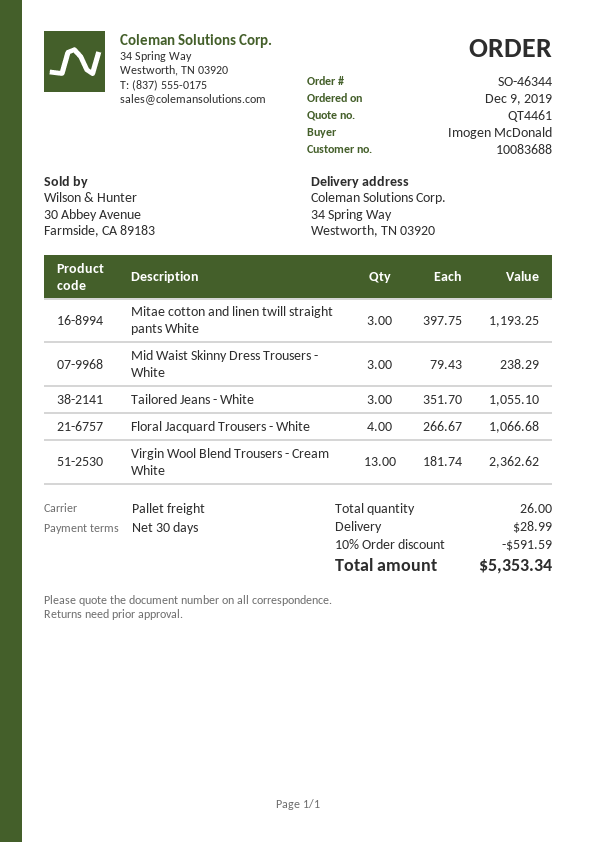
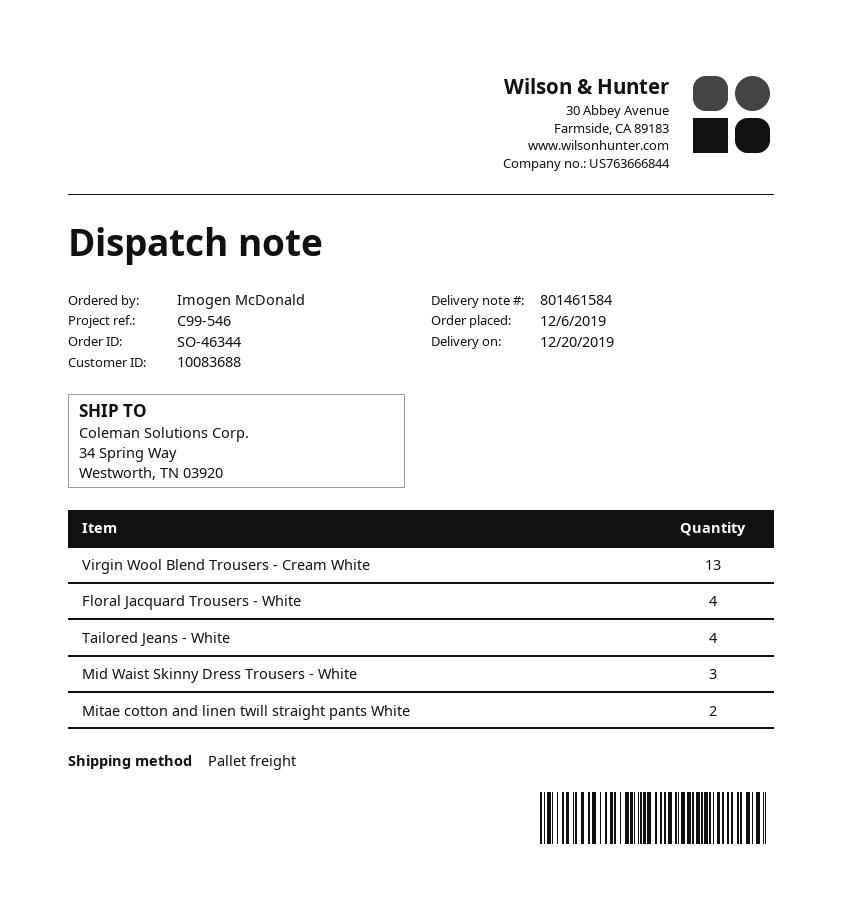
order date: 2019-12-09 -> 2019-12-06
Mitae cotton and linen twill straight pants White: 3 -> 2
Tailored Jeans - White: 3 -> 4

